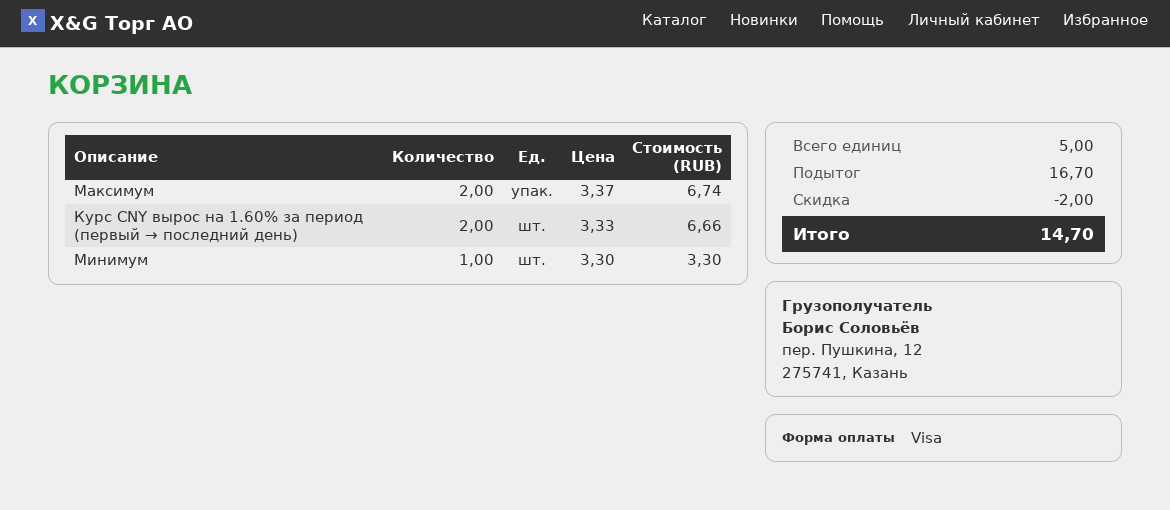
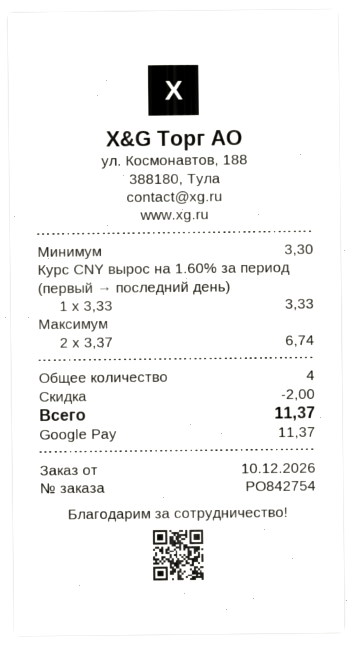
payment method: Visa -> Google Pay
Курс CNY вырос на 1.60% за период (первый → последний день): 2 x 3.33 = 6.66 -> 1 x 3.33 = 3.33
total quantity: 5 -> 4
total: 14.70 -> 11.37

